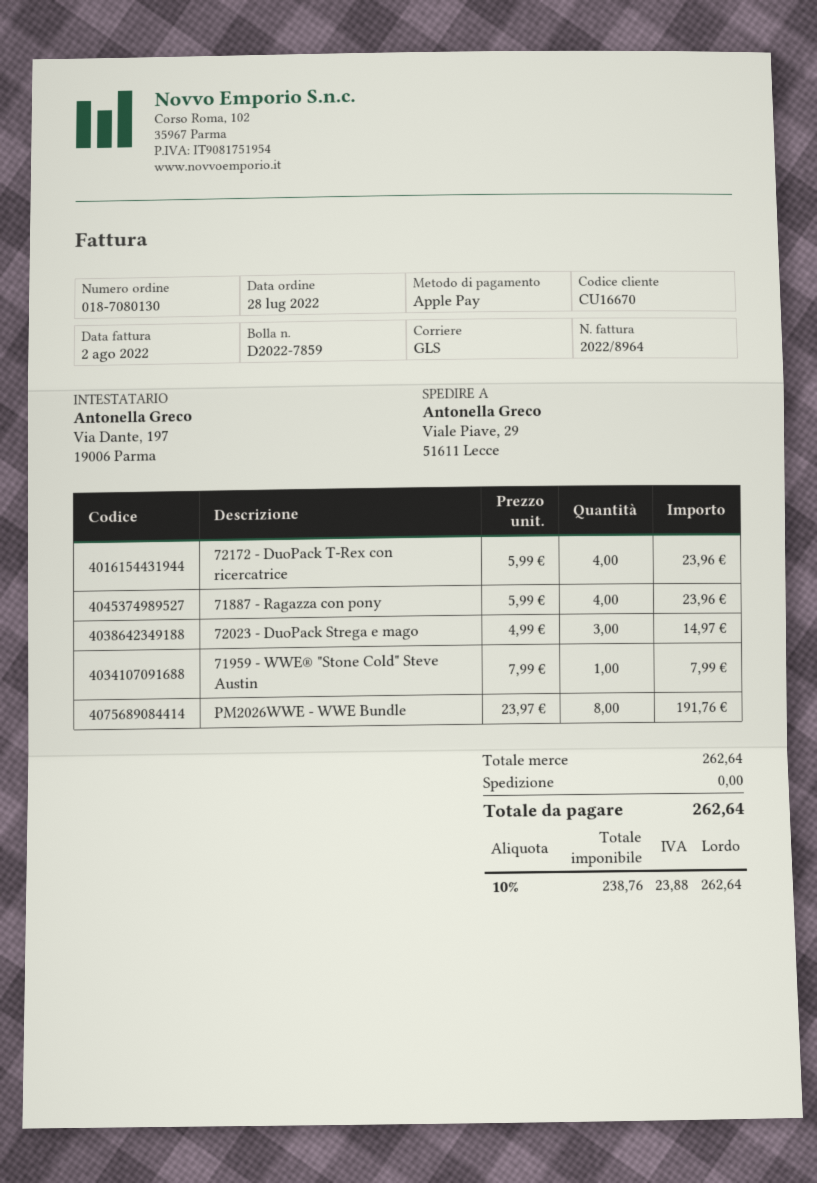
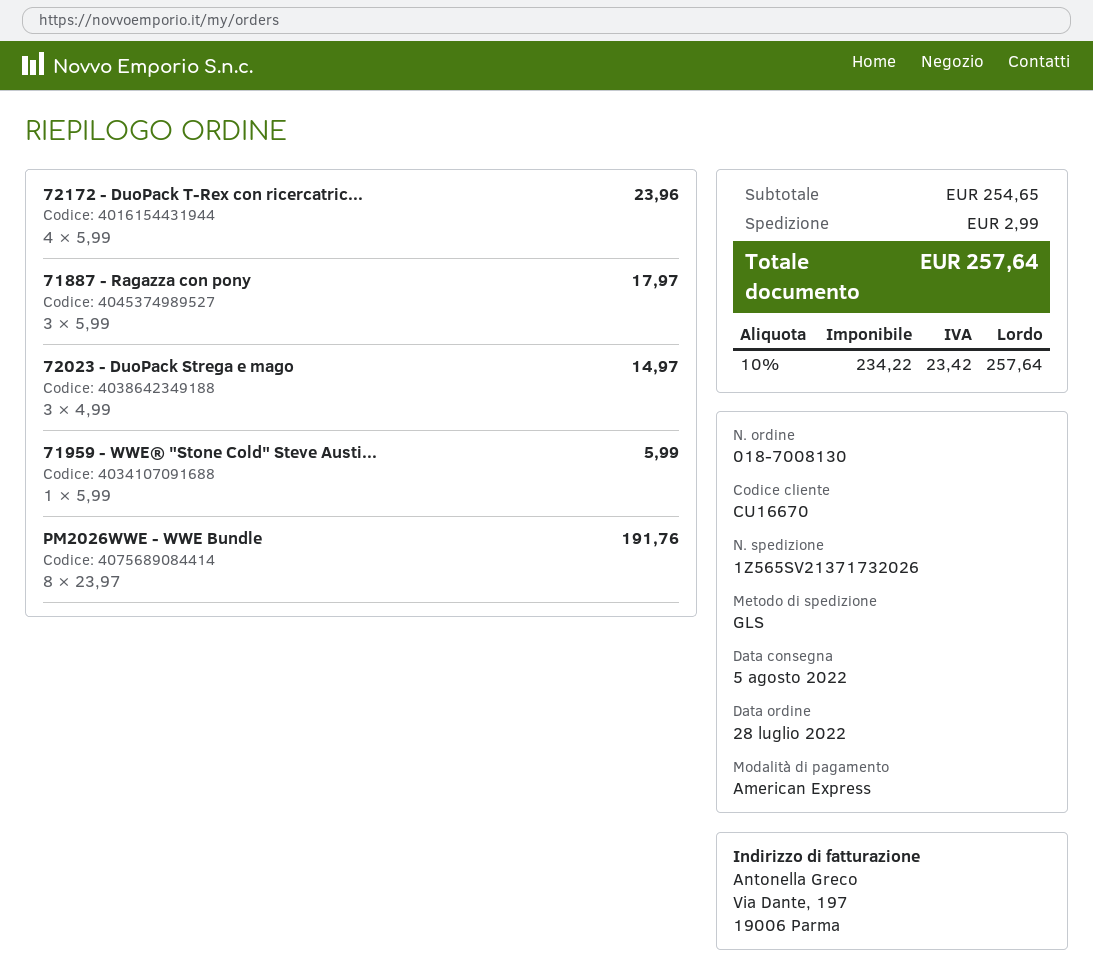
order number: 018-7080130 -> 018-7008130
payment method: Apple Pay -> American Express
71887 - Ragazza con pony: 4 x 5.99 = 23.96 -> 3 x 5.99 = 17.97
71959 - WWE® "Stone Cold" Steve Austin: 1 x 7.99 = 7.99 -> 1 x 5.99 = 5.99
subtotal: 262.64 -> 254.65
shipping: 0.00 -> 2.99
net: 238.76 -> 234.22
tax: 10% = 23.88 -> 10% = 23.42
total: 262.64 -> 257.64

